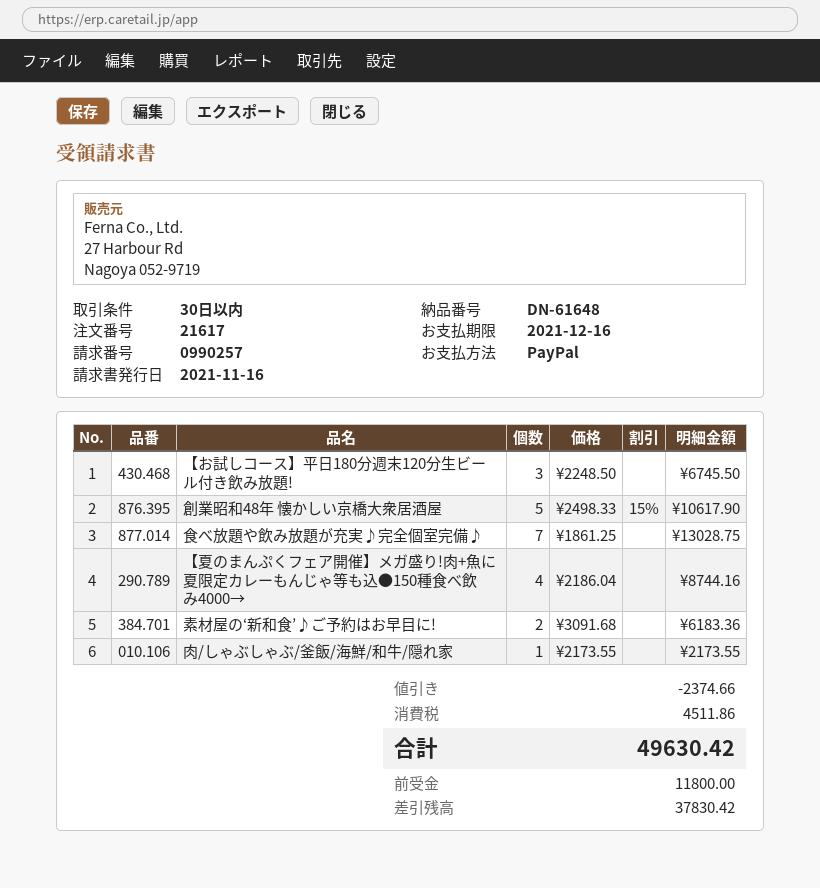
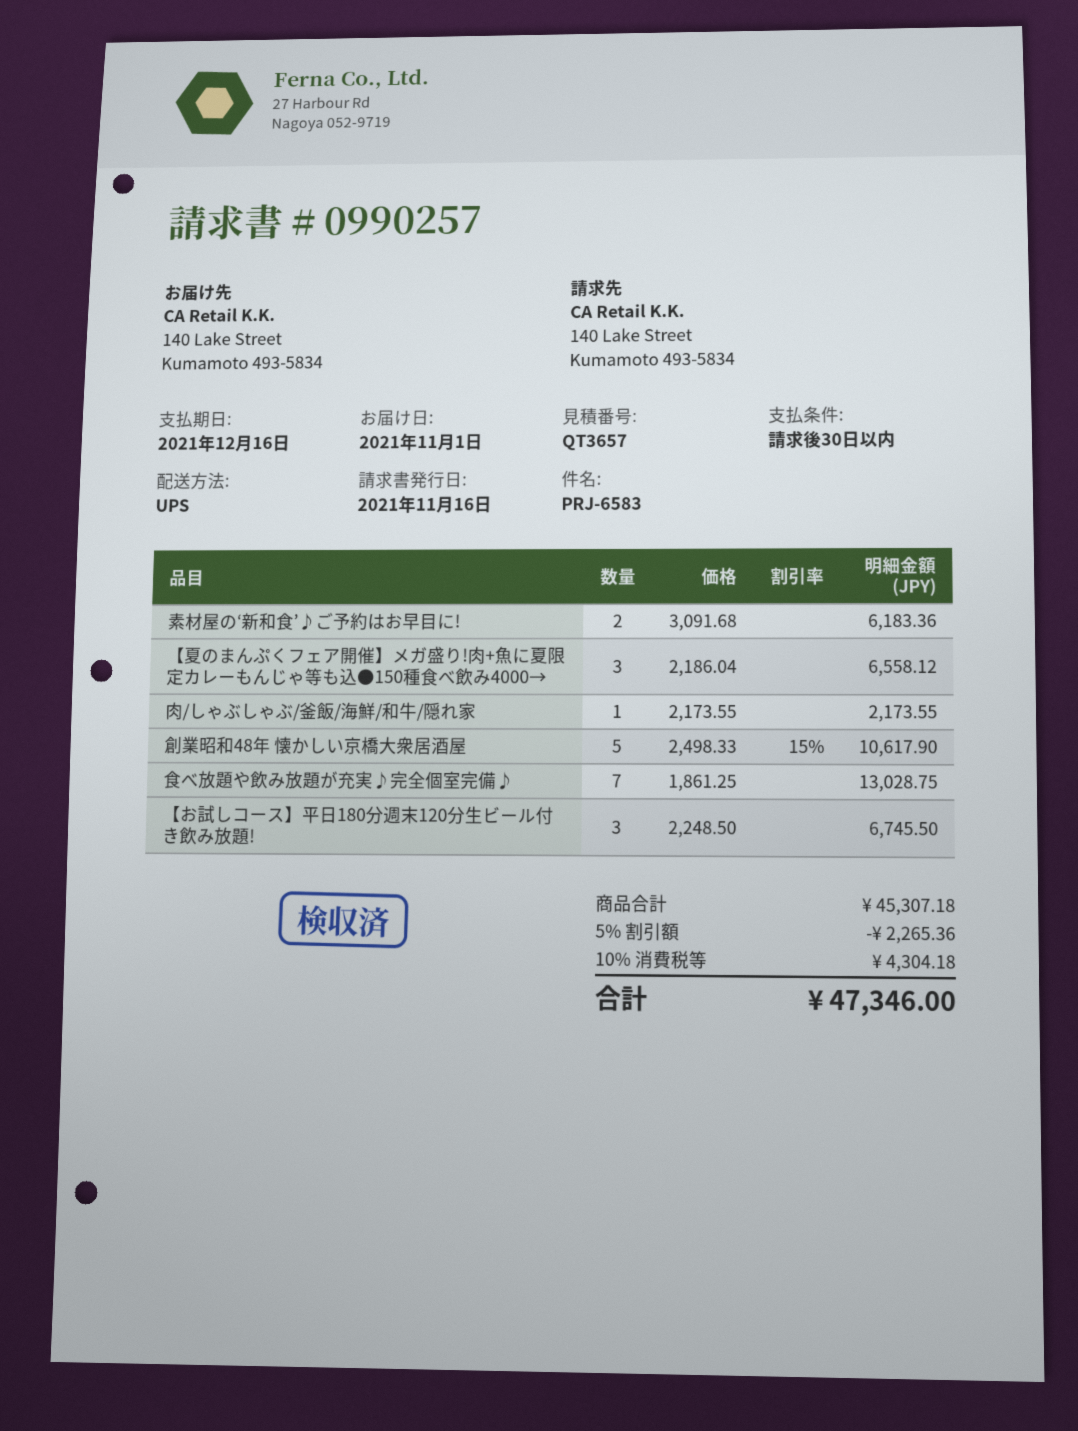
【夏のまんぷくフェア開催】メガ盛り!肉+魚に夏限定カレーもんじゃ等も込●150種食べ飲み4000→: 4 x 2186.04 = 8744.16 -> 3 x 2186.04 = 6558.12
discount: 2374.66 -> 2265.36
tax: 4511.86 -> 4304.18
total: 49630.42 -> 47346.00

